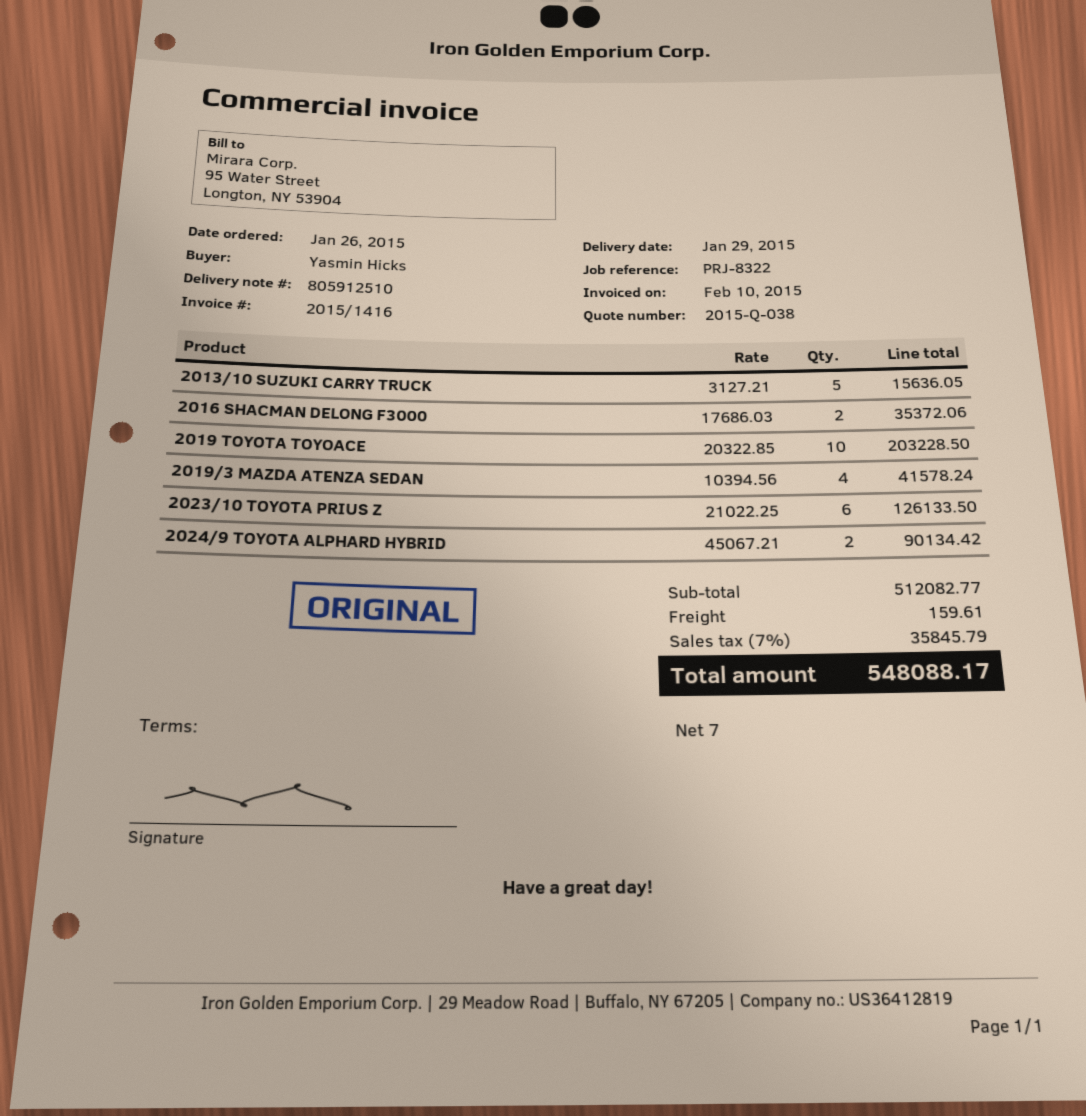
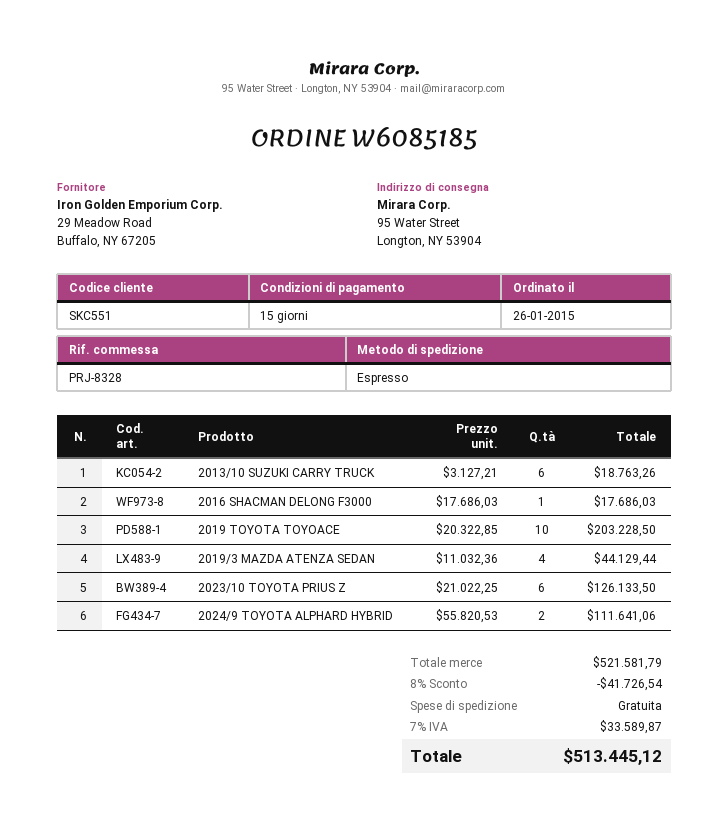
payment terms: 7 days -> 15 days
reference: PRJ-8322 -> PRJ-8328
2013/10 SUZUKI CARRY TRUCK: 5 x 3127.21 = 15636.05 -> 6 x 3127.21 = 18763.26
2016 SHACMAN DELONG F3000: 2 x 17686.03 = 35372.06 -> 1 x 17686.03 = 17686.03
2019/3 MAZDA ATENZA SEDAN: 4 x 10394.56 = 41578.24 -> 4 x 11032.36 = 44129.44
2024/9 TOYOTA ALPHARD HYBRID: 2 x 45067.21 = 90134.42 -> 2 x 55820.53 = 111641.06
subtotal: 512082.77 -> 521581.79
discount: none -> 8% = 41726.54
shipping: 159.61 -> 0.00
tax: 7% = 35845.79 -> 7% = 33589.87
total: 548088.17 -> 513445.12

